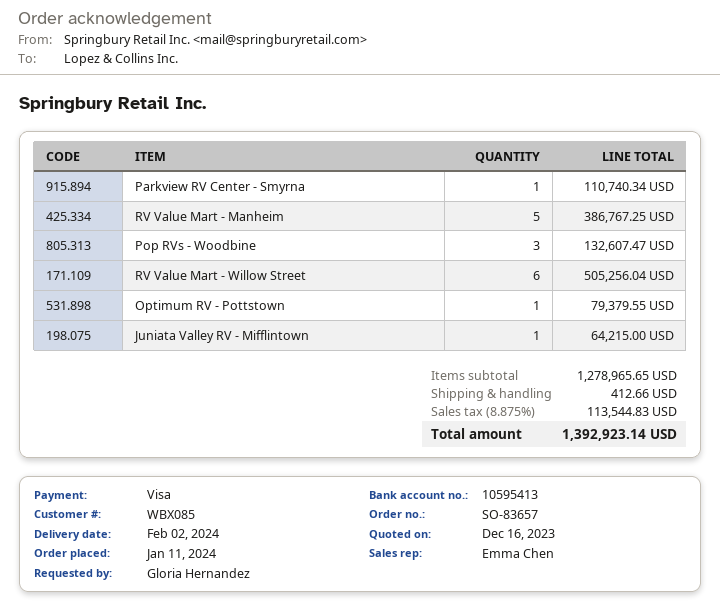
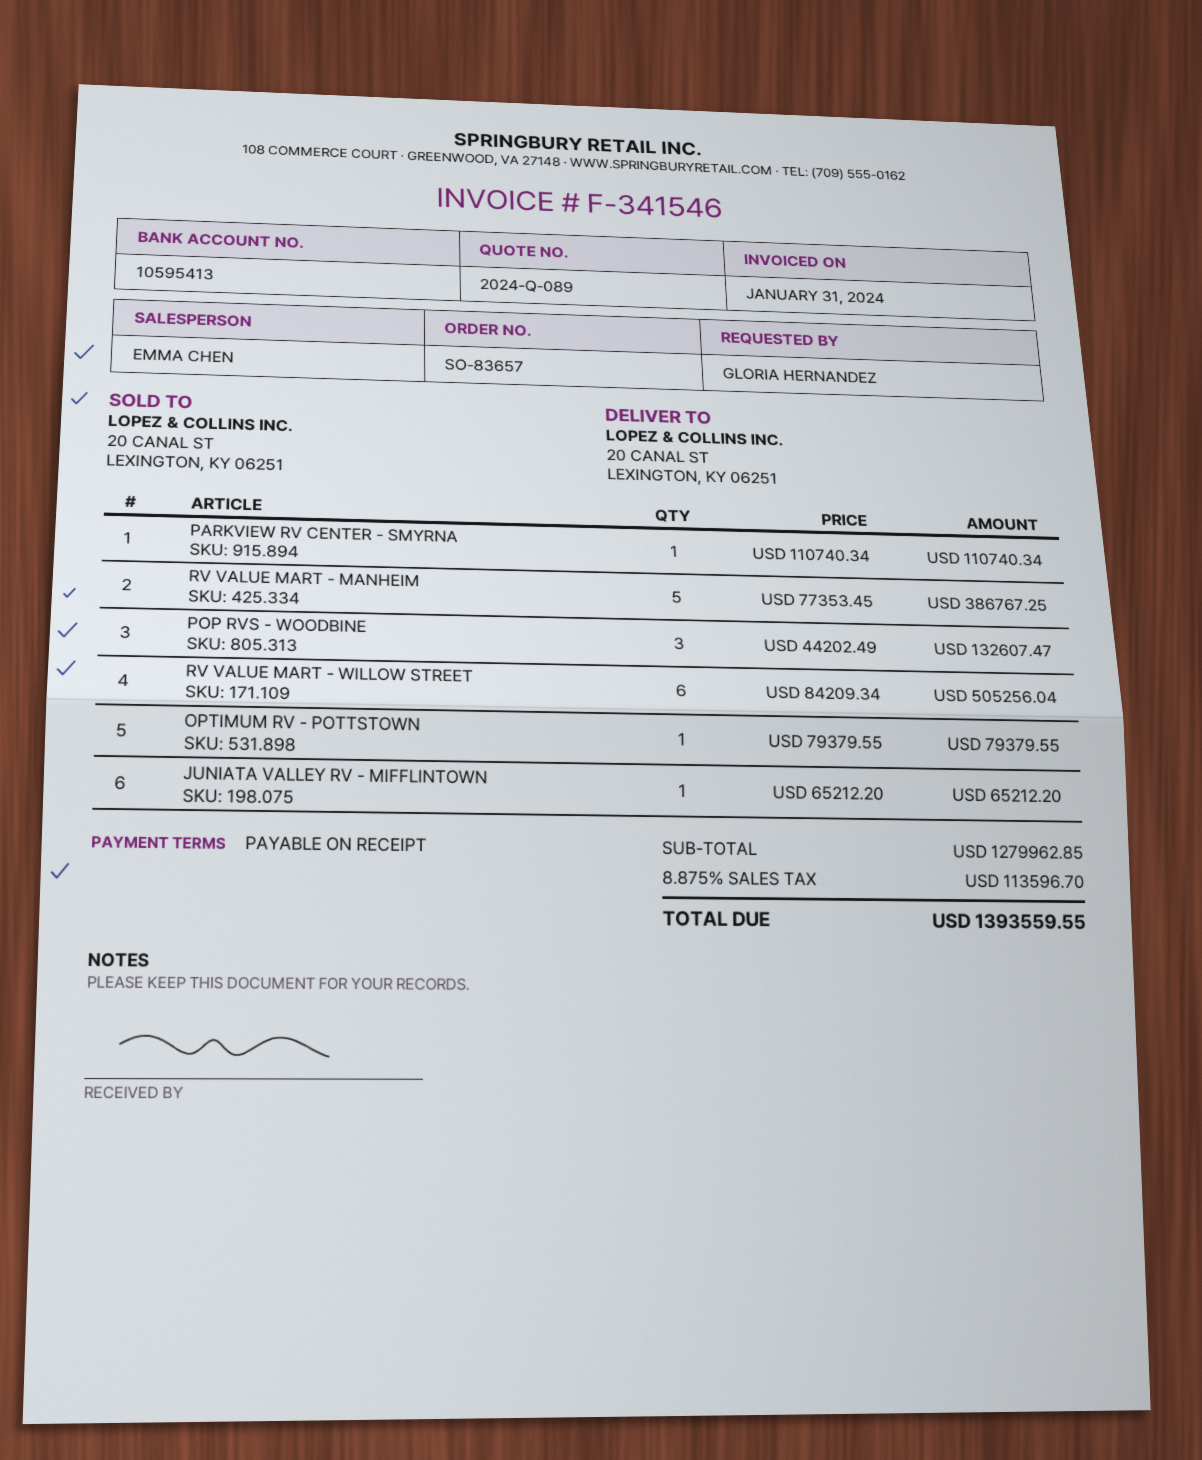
Juniata Valley RV - Mifflintown: 1 for 64215.00 -> 1 for 65212.20
subtotal: 1278965.65 -> 1279962.85
shipping: 412.66 -> none
tax: 8.875% = 113544.83 -> 8.875% = 113596.70
total: 1392923.14 -> 1393559.55

